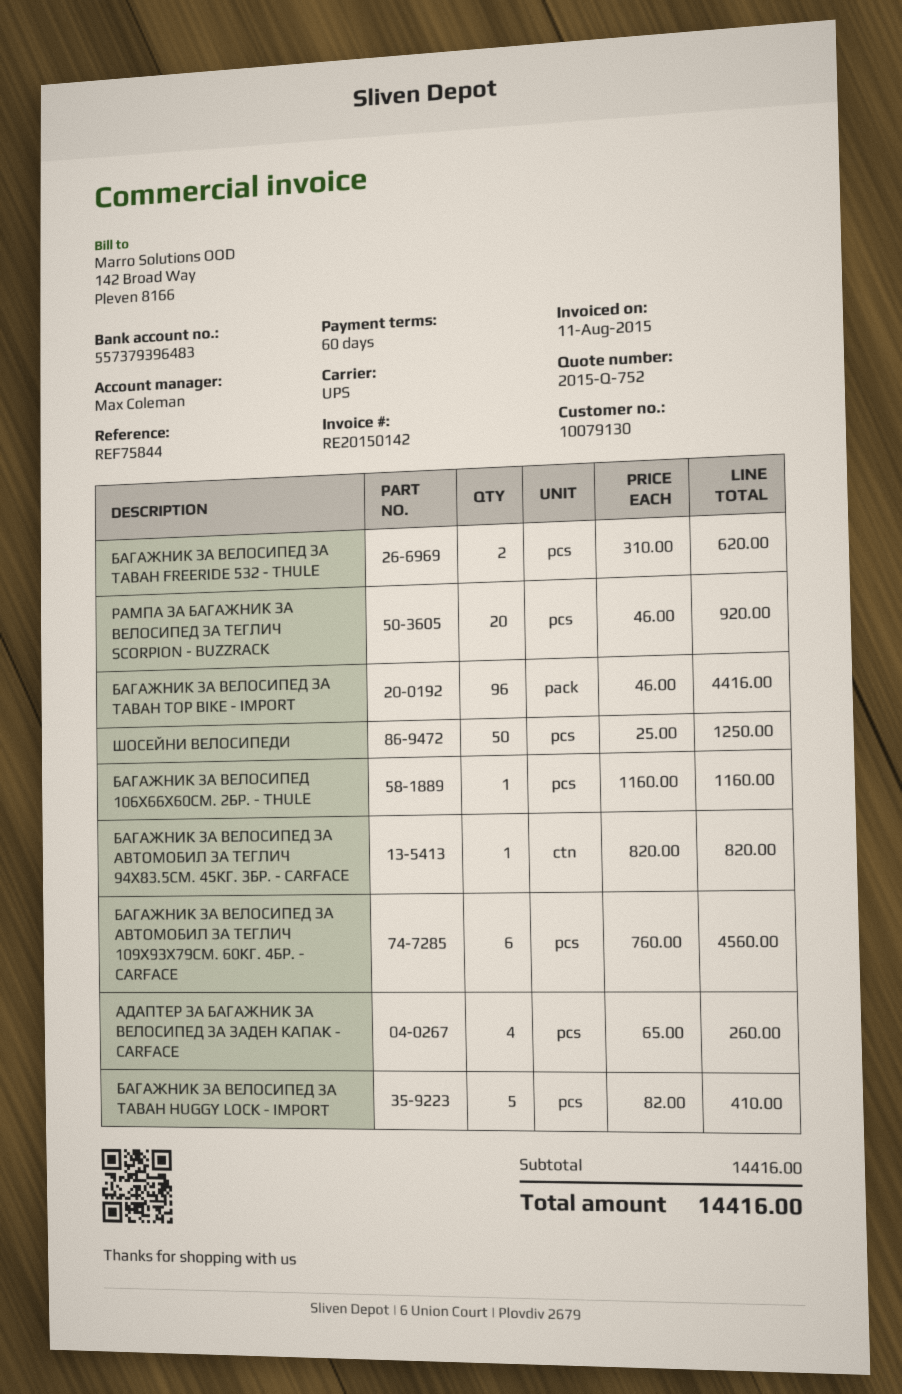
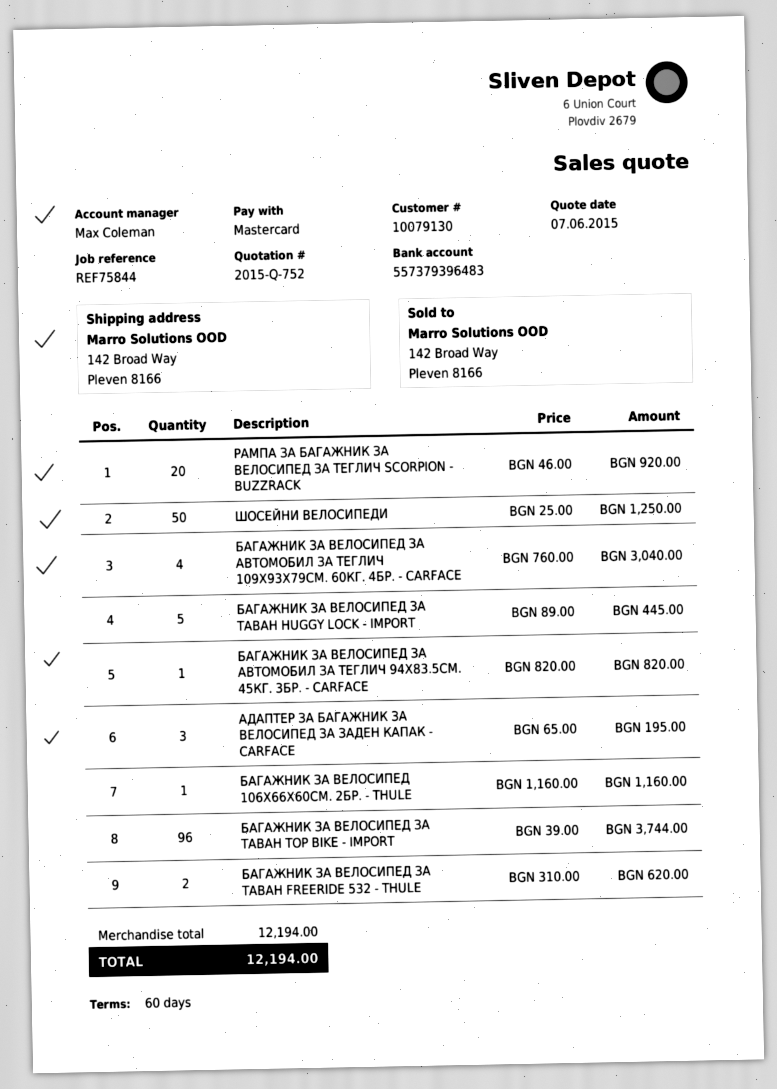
БАГАЖНИК ЗА ВЕЛОСИПЕД ЗА ТАВАН TOP BIKE - IMPORT: 96 x 46.00 = 4416.00 -> 96 x 39.00 = 3744.00
БАГАЖНИК ЗА ВЕЛОСИПЕД ЗА АВТОМОБИЛ ЗА ТЕГЛИЧ 109Х93Х79СМ. 60КГ. 4БР. - CARFACE: 6 x 760.00 = 4560.00 -> 4 x 760.00 = 3040.00
АДАПТЕР ЗА БАГАЖНИК ЗА ВЕЛОСИПЕД ЗА ЗАДЕН КАПАК - CARFACE: 4 x 65.00 = 260.00 -> 3 x 65.00 = 195.00
БАГАЖНИК ЗА ВЕЛОСИПЕД ЗА ТАВАН HUGGY LOCK - IMPORT: 5 x 82.00 = 410.00 -> 5 x 89.00 = 445.00
subtotal: 14416.00 -> 12194.00
total: 14416.00 -> 12194.00

